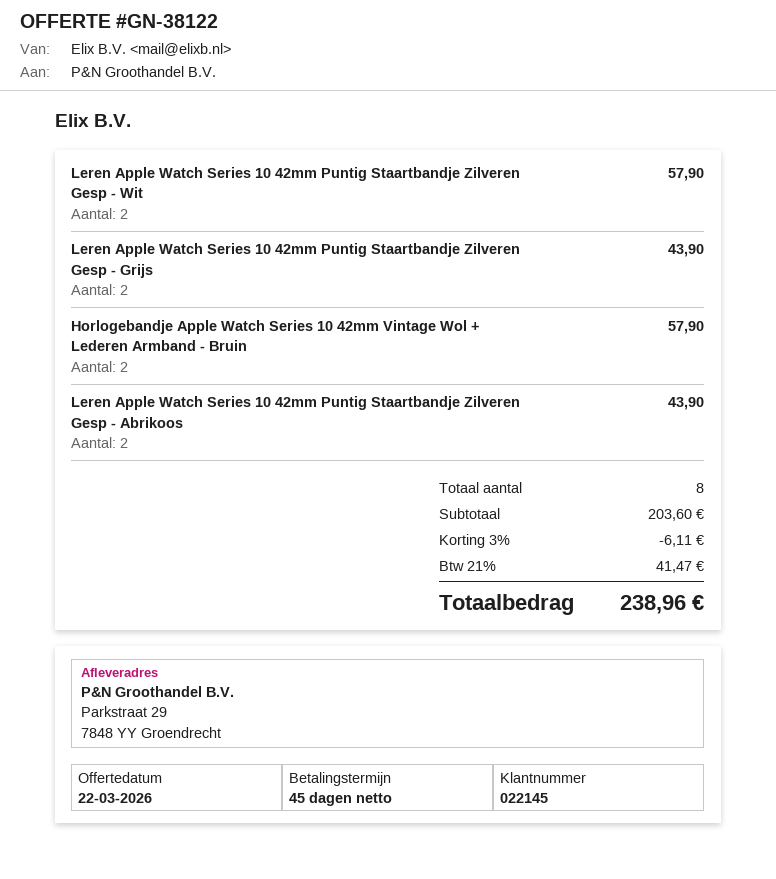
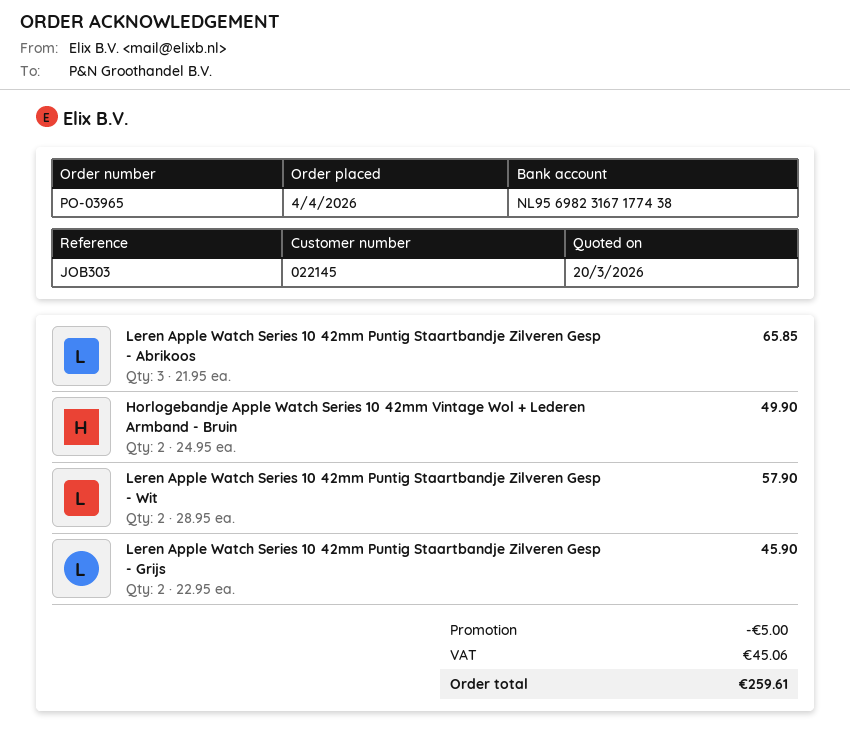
quote date: 2026-03-22 -> 2026-03-20
Leren Apple Watch Series 10 42mm Puntig Staartbandje Zilveren Gesp - Grijs: 2 for 43.90 -> 2 for 45.90
Horlogebandje Apple Watch Series 10 42mm Vintage Wol + Lederen Armband - Bruin: 2 for 57.90 -> 2 for 49.90
Leren Apple Watch Series 10 42mm Puntig Staartbandje Zilveren Gesp - Abrikoos: 2 for 43.90 -> 3 for 65.85
discount: 6.11 -> 5.00
tax: 41.47 -> 45.06
total: 238.96 -> 259.61

